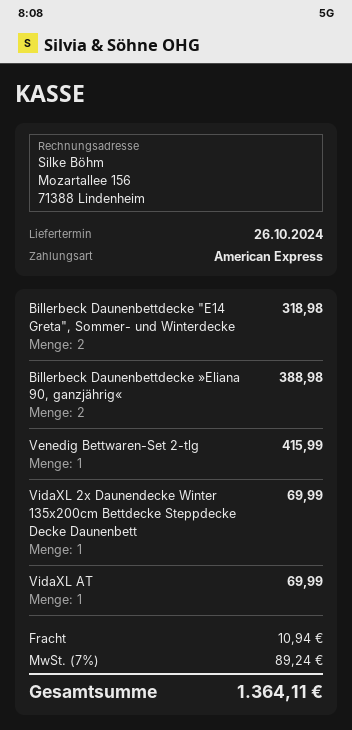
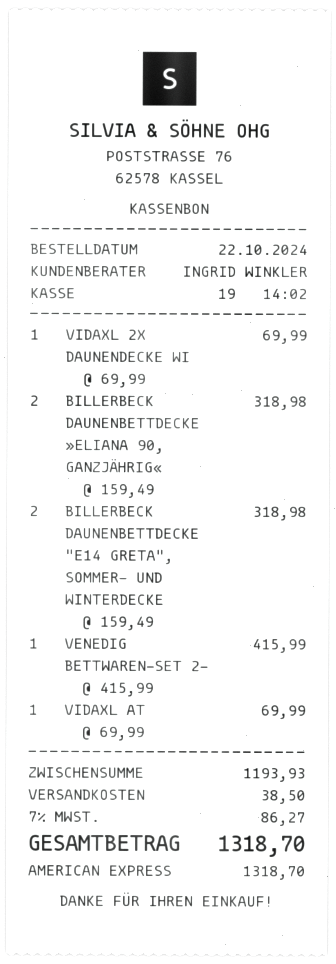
Billerbeck Daunenbettdecke »Eliana 90, ganzjährig«: 2 for 388.98 -> 2 for 318.98
shipping: 10.94 -> 38.50
tax: 7% = 89.24 -> 7% = 86.27
total: 1364.11 -> 1318.70

